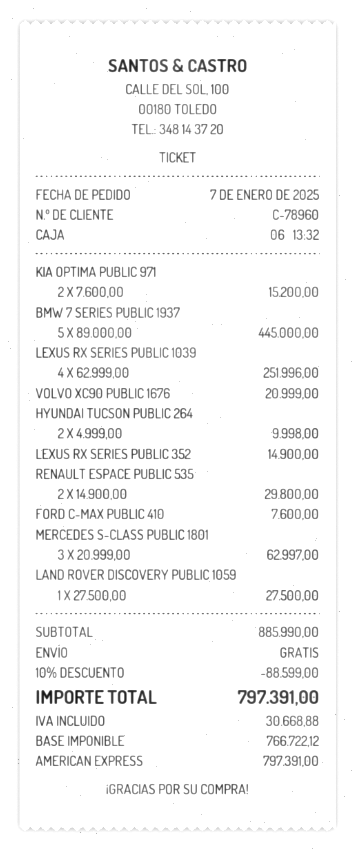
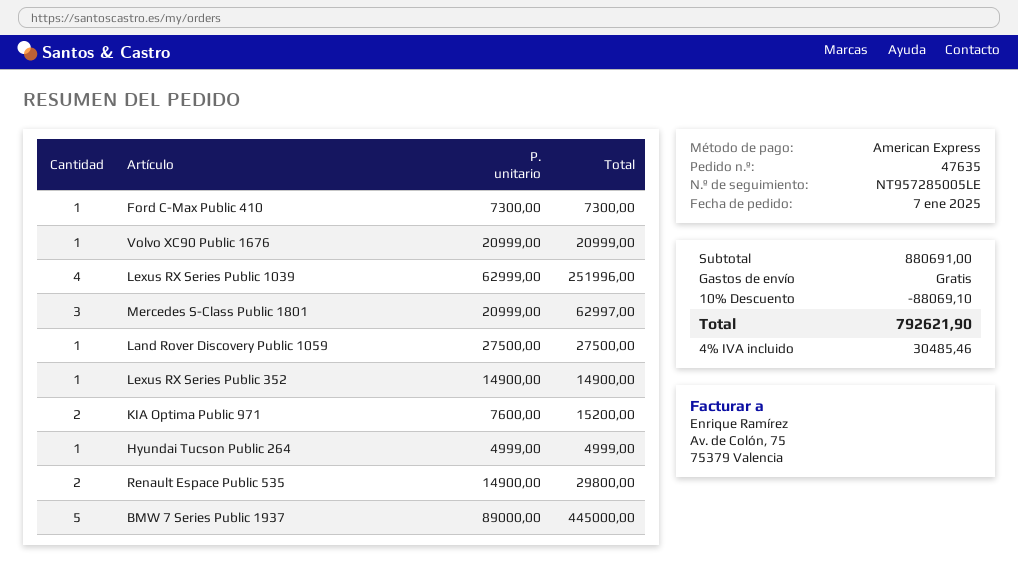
HYUNDAI TUCSON PUBLIC 264: 2 x 4999.00 = 9998.00 -> 1 x 4999.00 = 4999.00
FORD C-MAX PUBLIC 410: 1 x 7600.00 = 7600.00 -> 1 x 7300.00 = 7300.00
subtotal: 885990.00 -> 880691.00
discount: 10% = 88599.00 -> 10% = 88069.10
tax: 30668.88 -> 30485.46
total: 797391.00 -> 792621.90

